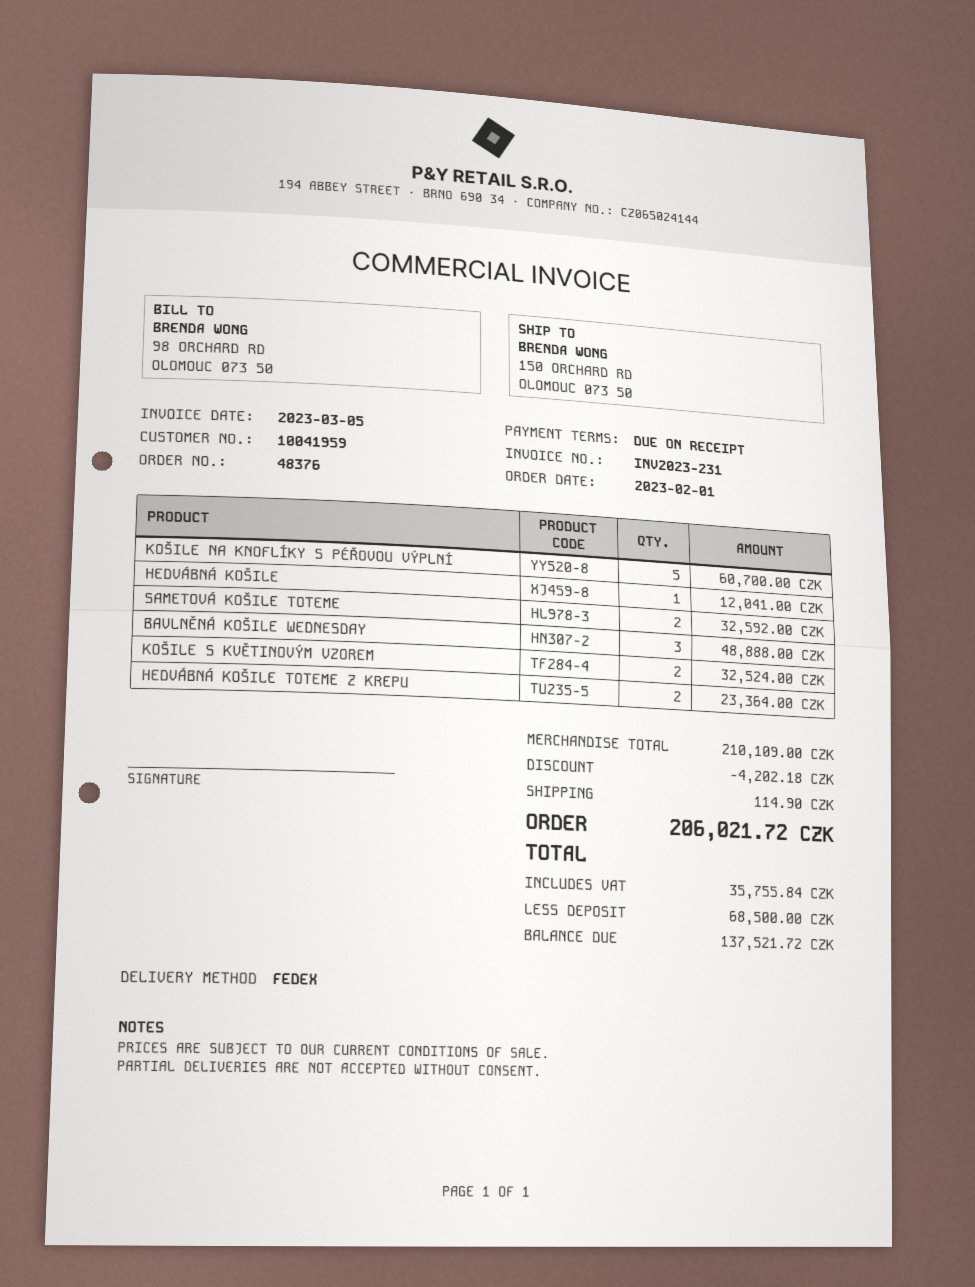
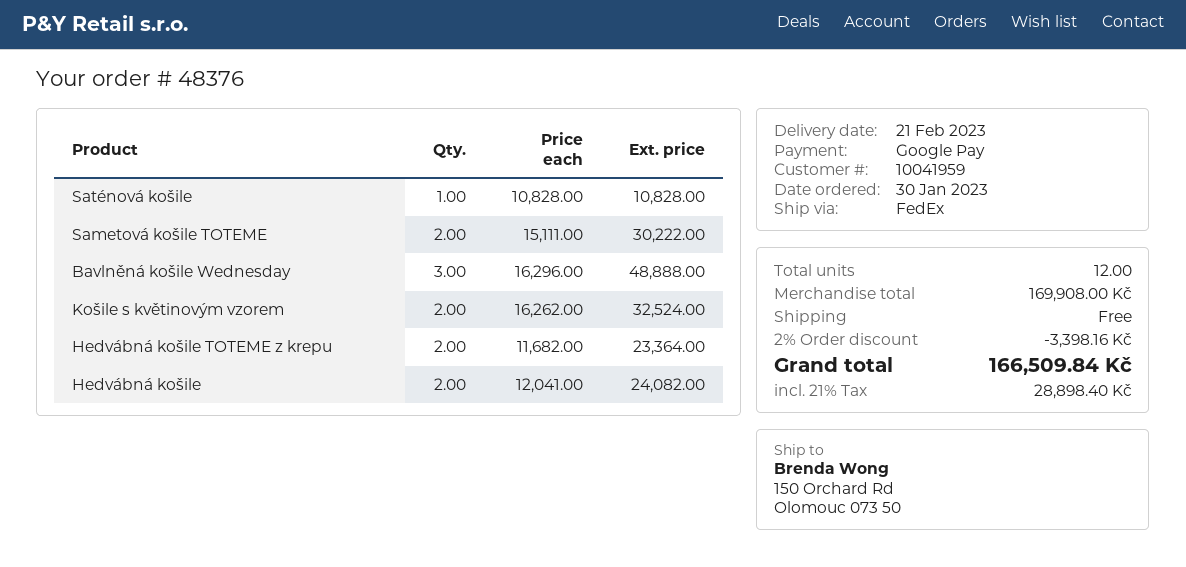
order date: 2023-02-01 -> 2023-01-30
KOŠILE NA KNOFLÍKY S PÉŘOVOU VÝPLNÍ: 5 for 60700.00 -> none
HEDVÁBNÁ KOŠILE: 1 for 12041.00 -> 2 for 24082.00
SAMETOVÁ KOŠILE TOTEME: 2 for 32592.00 -> 2 for 30222.00
Saténová košile: none -> 1 for 10828.00
subtotal: 210109.00 -> 169908.00
discount: 4202.18 -> 3398.16
shipping: 114.90 -> 0.00
tax: 35755.84 -> 28898.40
total: 206021.72 -> 166509.84

